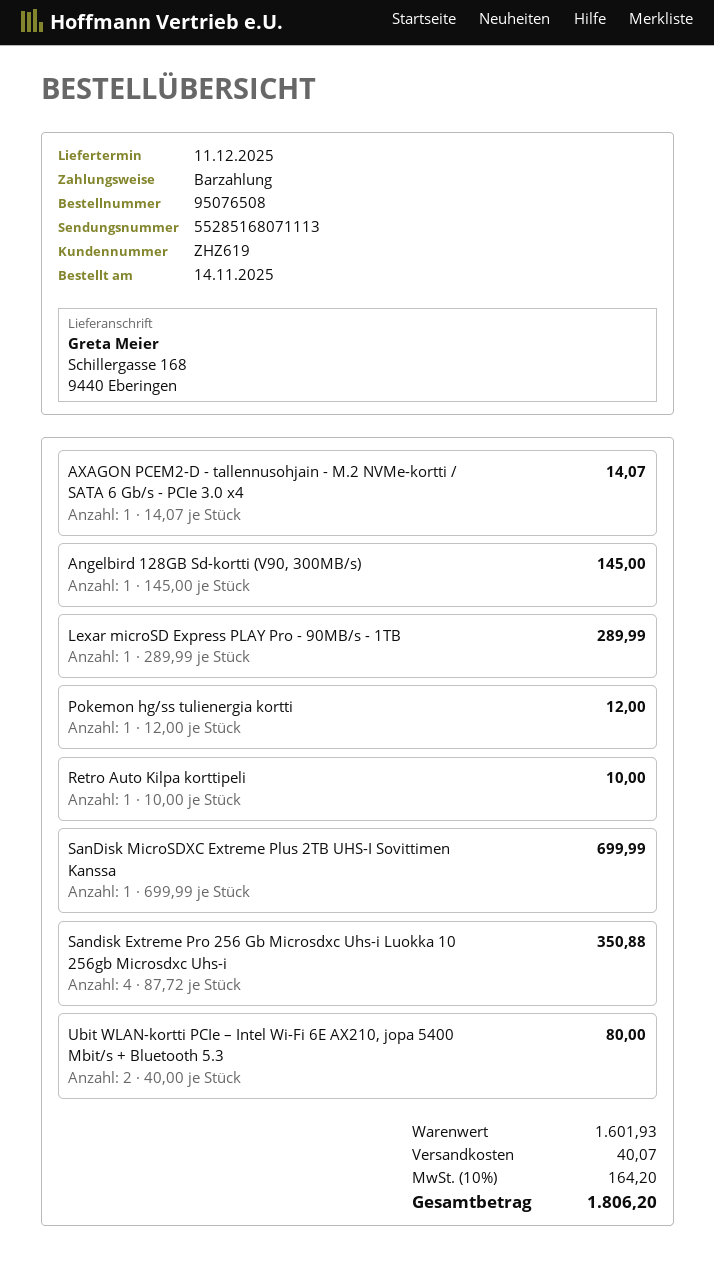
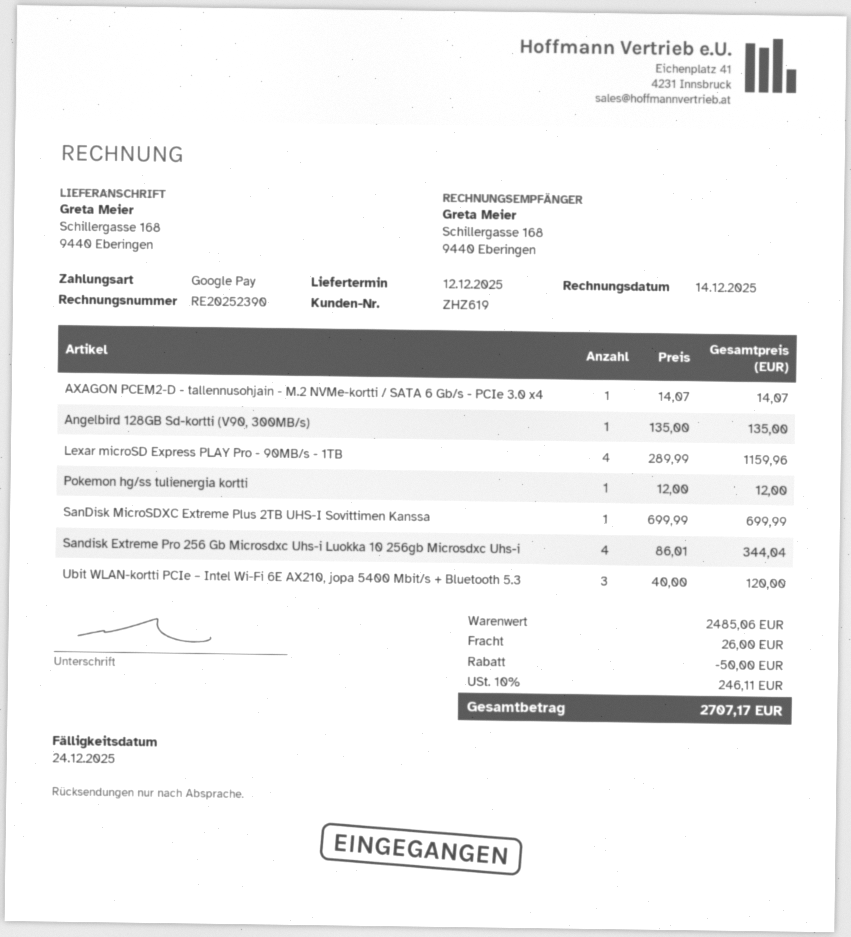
delivery date: 2025-12-11 -> 2025-12-12
payment method: cash -> Google Pay
Angelbird 128GB Sd-kortti (V90, 300MB/s): 1 x 145.00 = 145.00 -> 1 x 135.00 = 135.00
Lexar microSD Express PLAY Pro - 90MB/s - 1TB: 1 x 289.99 = 289.99 -> 4 x 289.99 = 1159.96
Retro Auto Kilpa korttipeli: 1 x 10.00 = 10.00 -> none
Sandisk Extreme Pro 256 Gb Microsdxc Uhs-i Luokka 10 256gb Microsdxc Uhs-i: 4 x 87.72 = 350.88 -> 4 x 86.01 = 344.04
Ubit WLAN-kortti PCIe – Intel Wi-Fi 6E AX210, jopa 5400 Mbit/s + Bluetooth 5.3: 2 x 40.00 = 80.00 -> 3 x 40.00 = 120.00
subtotal: 1601.93 -> 2485.06
discount: none -> 50.00
shipping: 40.07 -> 26.00
tax: 10% = 164.20 -> 10% = 246.11
total: 1806.20 -> 2707.17

